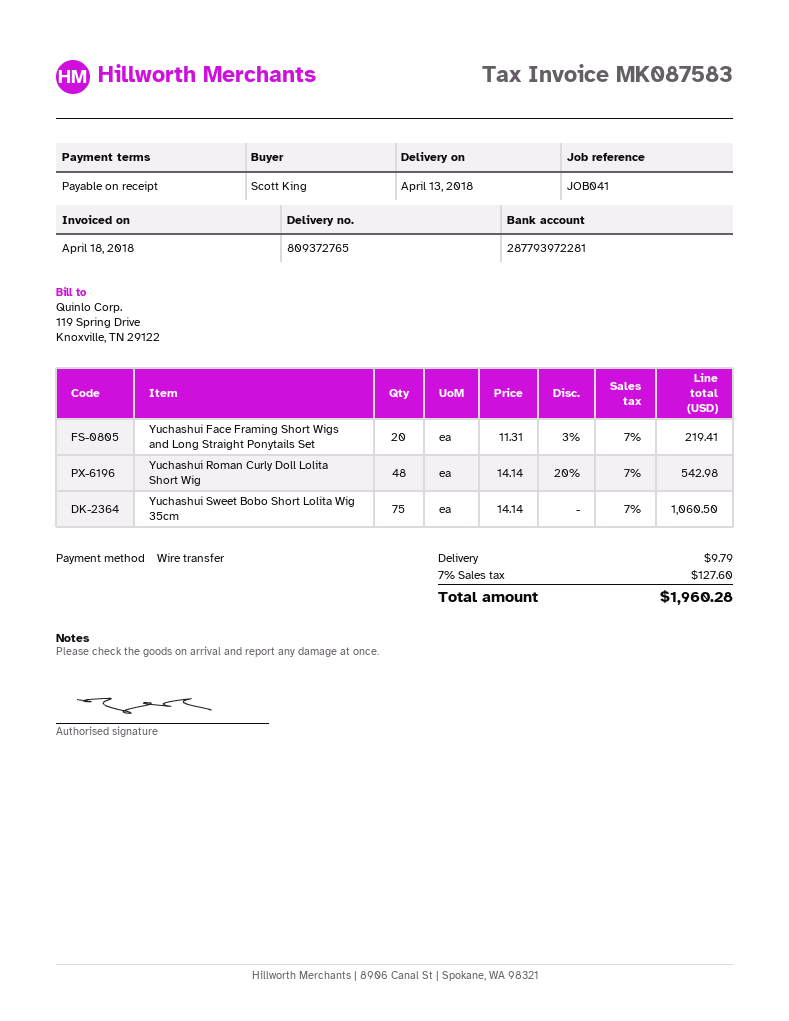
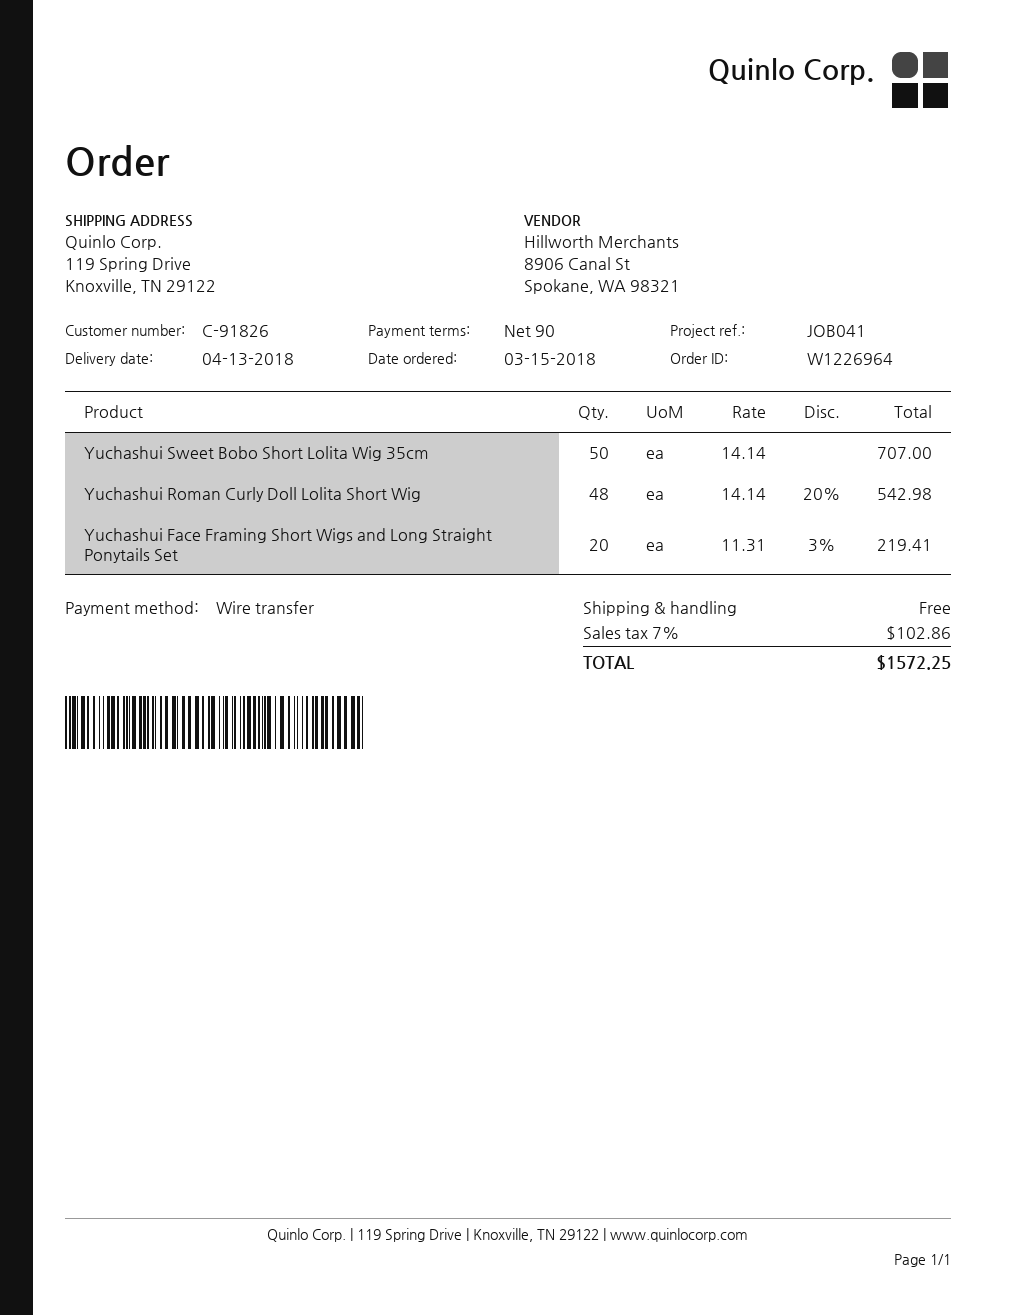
payment terms: on receipt -> 90 days
Yuchashui Sweet Bobo Short Lolita Wig 35cm: 75 x 14.14 = 1060.50 -> 50 x 14.14 = 707.00
shipping: 9.79 -> 0.00
tax: 7% = 127.60 -> 7% = 102.86
total: 1960.28 -> 1572.25

